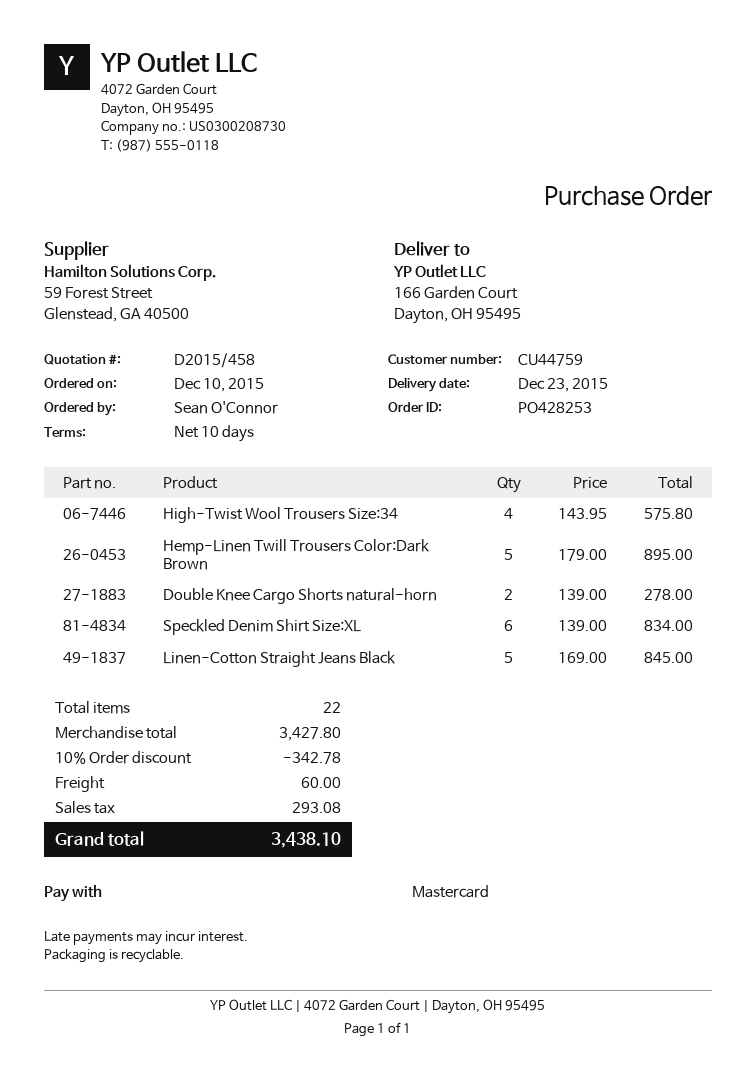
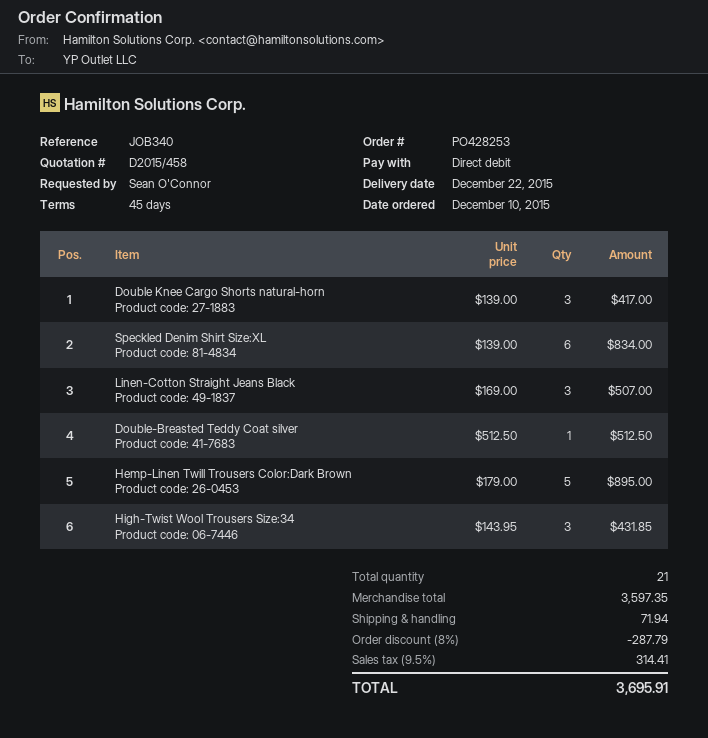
delivery date: 2015-12-23 -> 2015-12-22
payment terms: 10 days -> 45 days
payment method: Mastercard -> direct debit
High-Twist Wool Trousers Size:34: 4 x 143.95 = 575.80 -> 3 x 143.95 = 431.85
Double Knee Cargo Shorts natural-horn: 2 x 139.00 = 278.00 -> 3 x 139.00 = 417.00
Linen-Cotton Straight Jeans Black: 5 x 169.00 = 845.00 -> 3 x 169.00 = 507.00
Double-Breasted Teddy Coat silver: none -> 1 x 512.50 = 512.50
total quantity: 22 -> 21
subtotal: 3427.80 -> 3597.35
discount: 10% = 342.78 -> 8% = 287.79
shipping: 60.00 -> 71.94
tax: 293.08 -> 314.41
total: 3438.10 -> 3695.91

